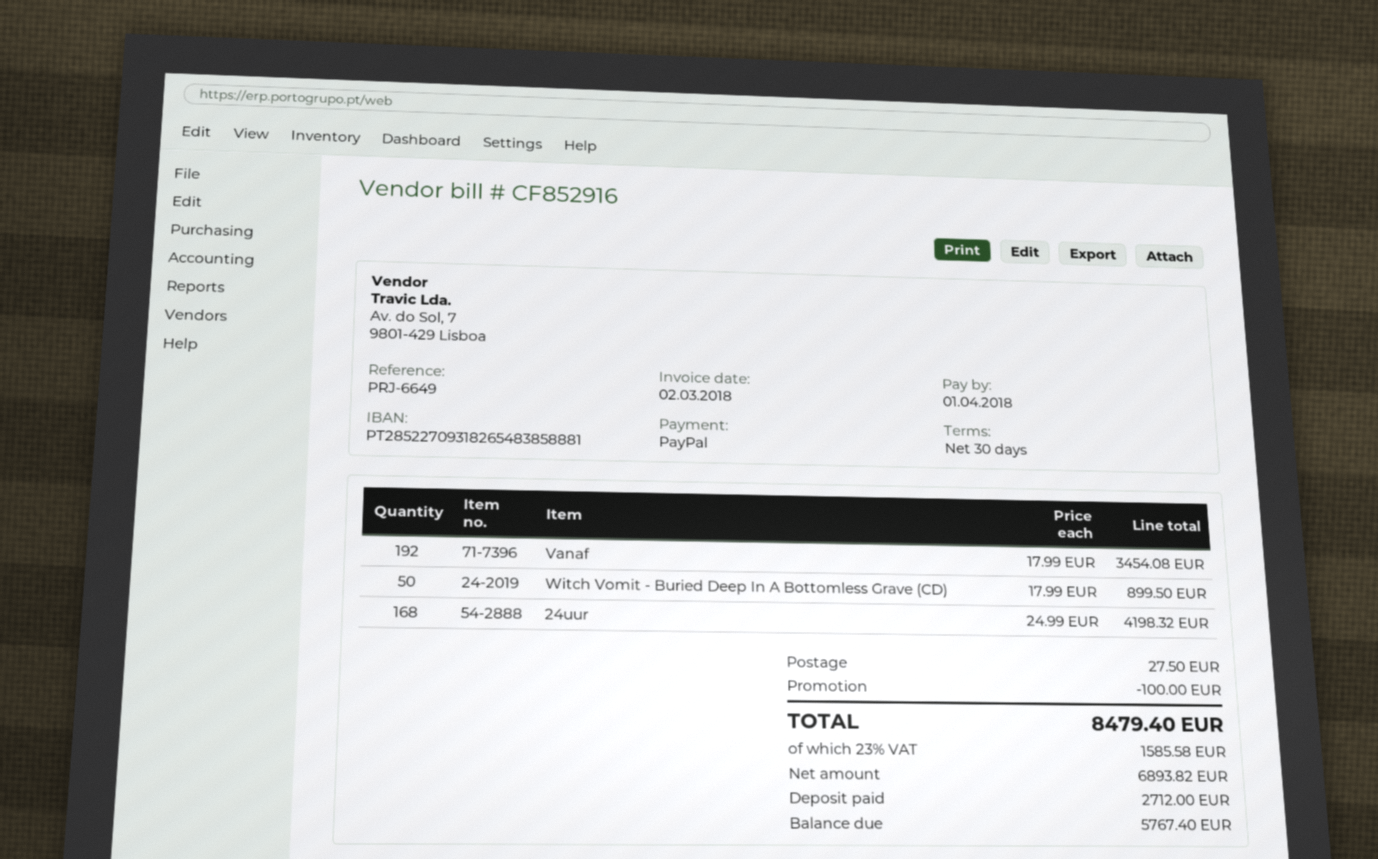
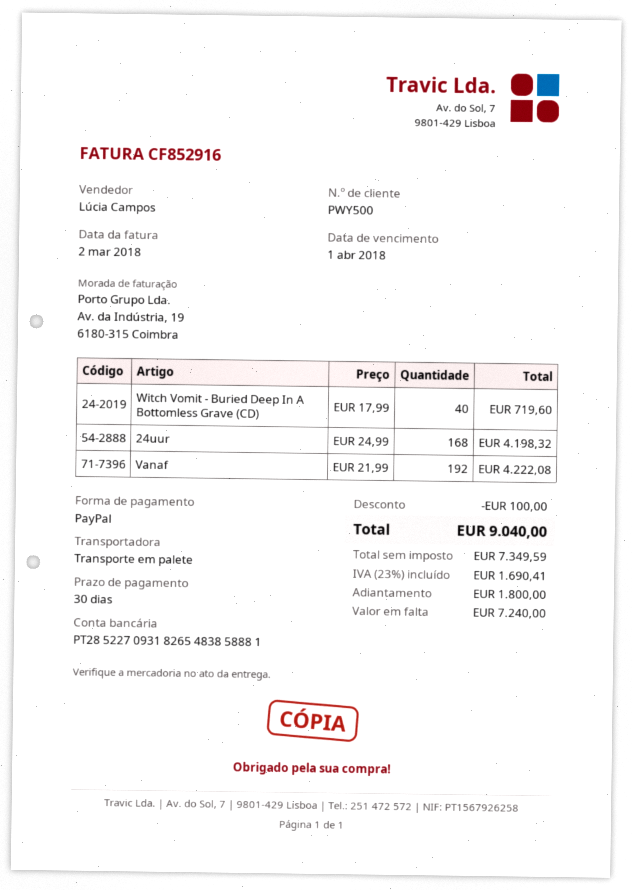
Vanaf: 192 x 17.99 = 3454.08 -> 192 x 21.99 = 4222.08
Witch Vomit - Buried Deep In A Bottomless Grave (CD): 50 x 17.99 = 899.50 -> 40 x 17.99 = 719.60
shipping: 27.50 -> none
net: 6893.82 -> 7349.59
tax: 23% = 1585.58 -> 23% = 1690.41
total: 8479.40 -> 9040.00
deposit: 2712.00 -> 1800.00
balance: 5767.40 -> 7240.00

